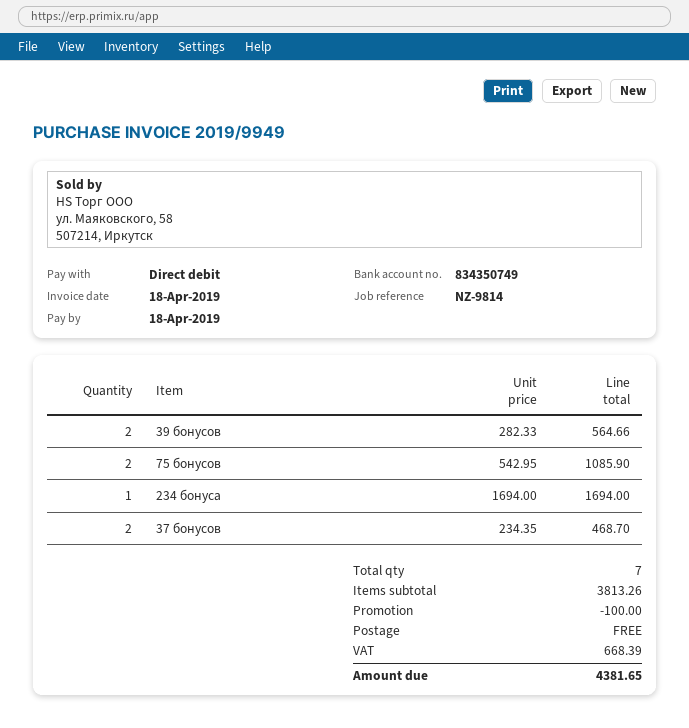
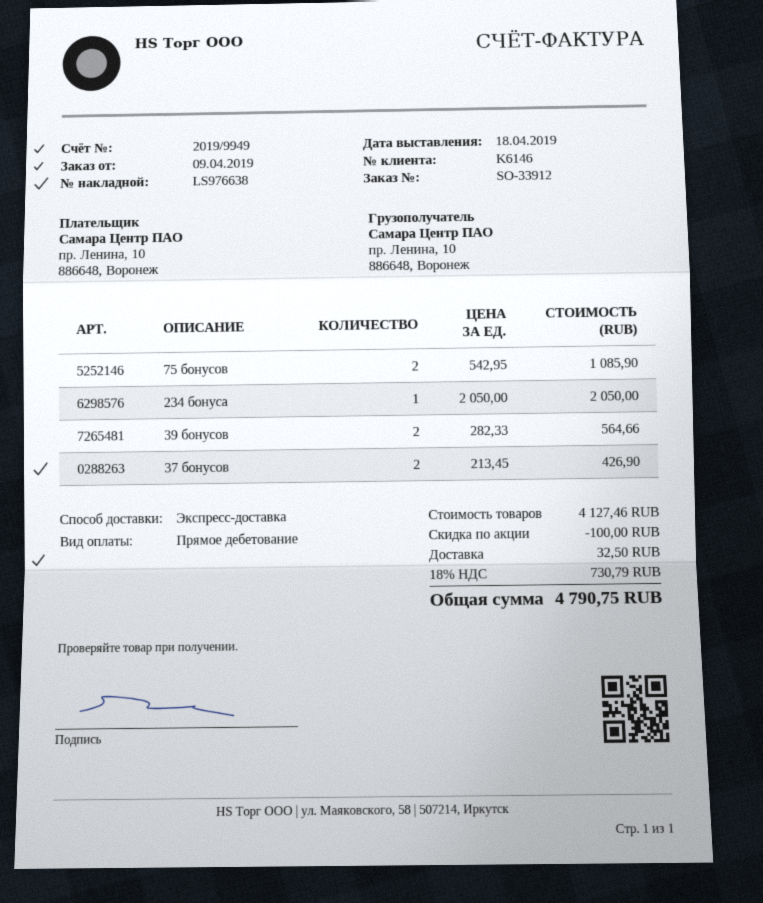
234 бонуса: 1 x 1694.00 = 1694.00 -> 1 x 2050.00 = 2050.00
37 бонусов: 2 x 234.35 = 468.70 -> 2 x 213.45 = 426.90
subtotal: 3813.26 -> 4127.46
shipping: 0.00 -> 32.50
tax: 668.39 -> 730.79
total: 4381.65 -> 4790.75

